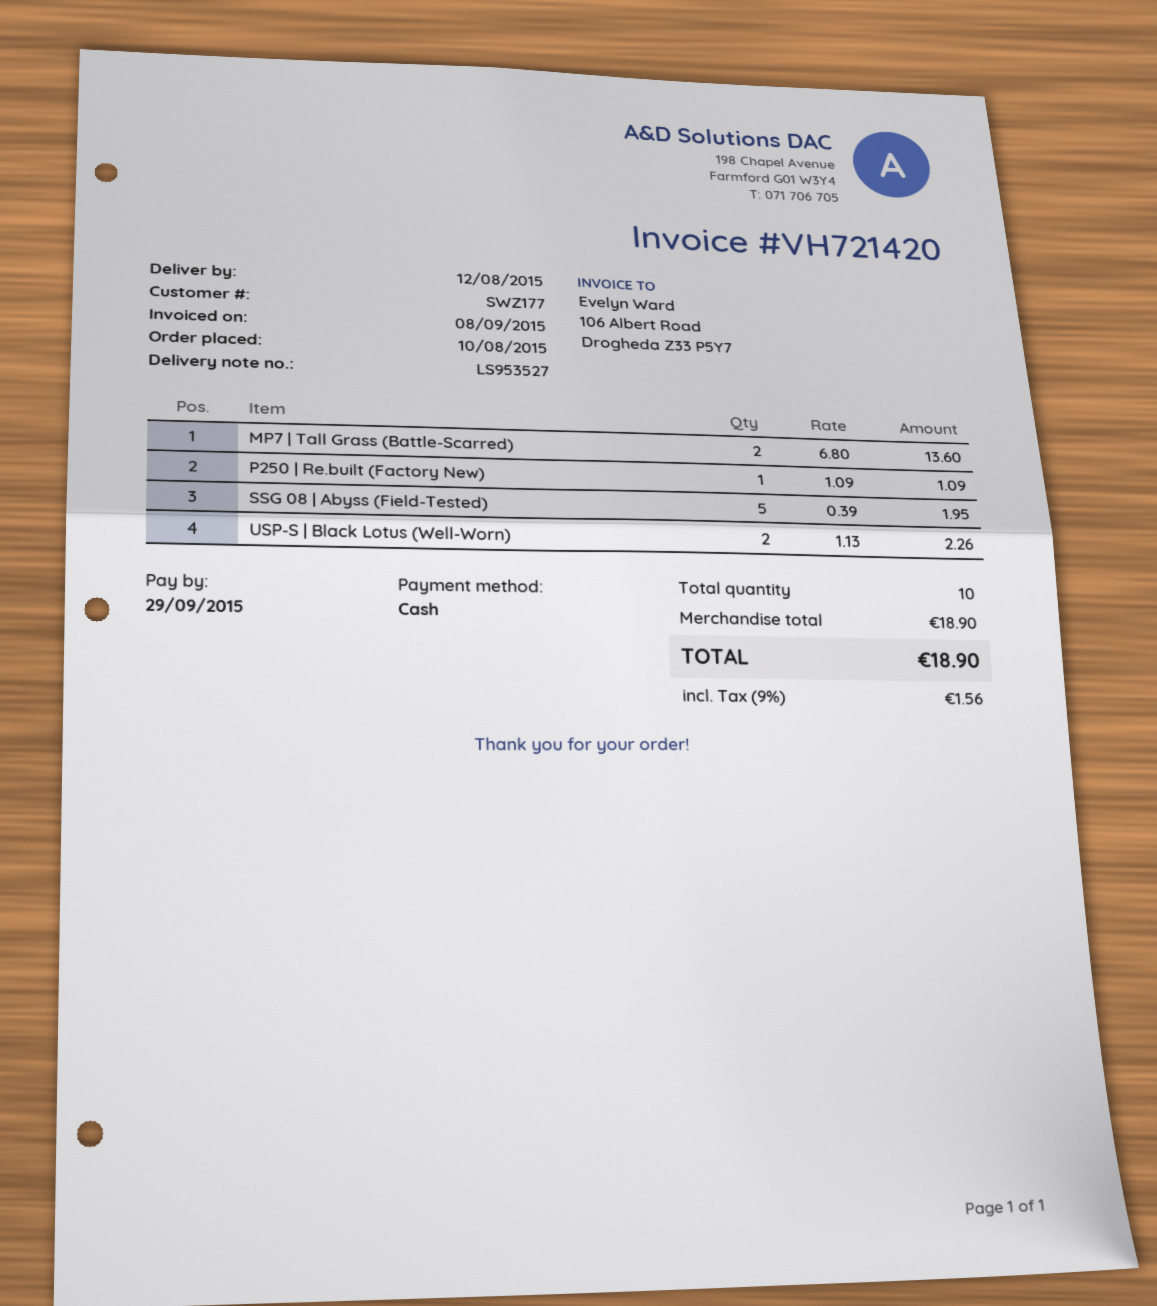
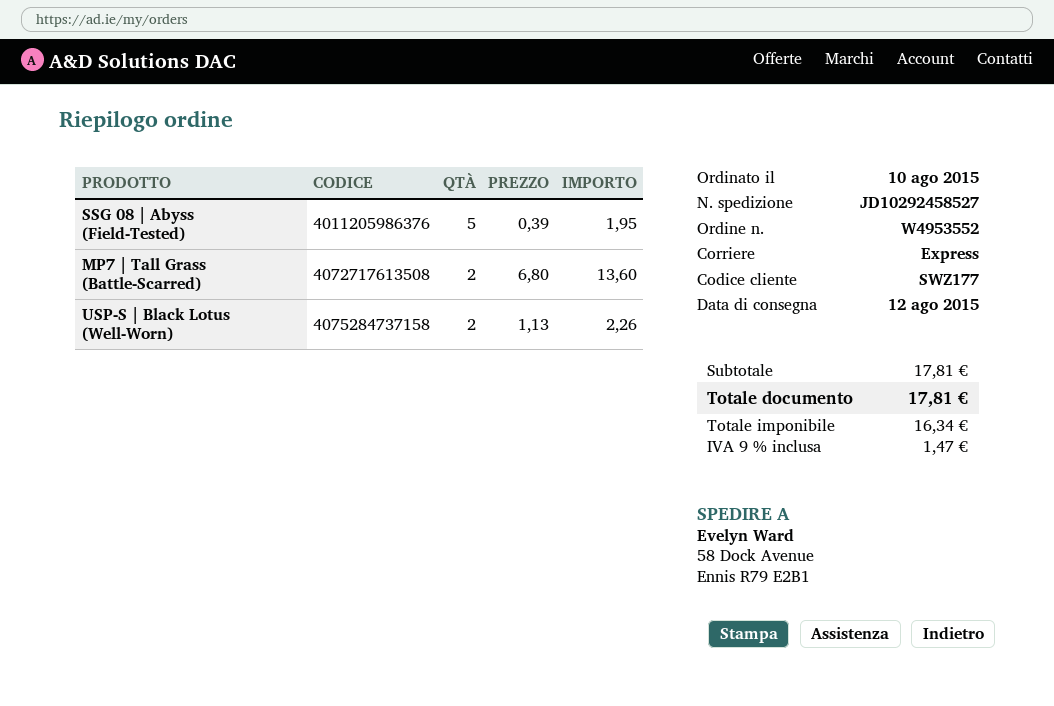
P250 | Re.built (Factory New): 1 x 1.09 = 1.09 -> none
subtotal: 18.90 -> 17.81
tax: 9% = 1.56 -> 9% = 1.47
total: 18.90 -> 17.81

